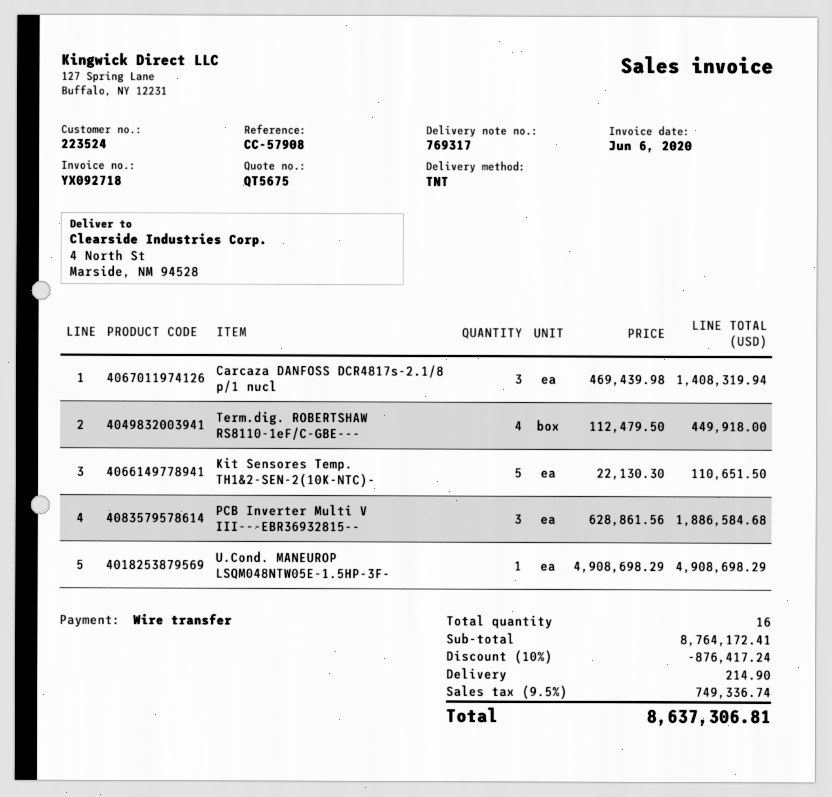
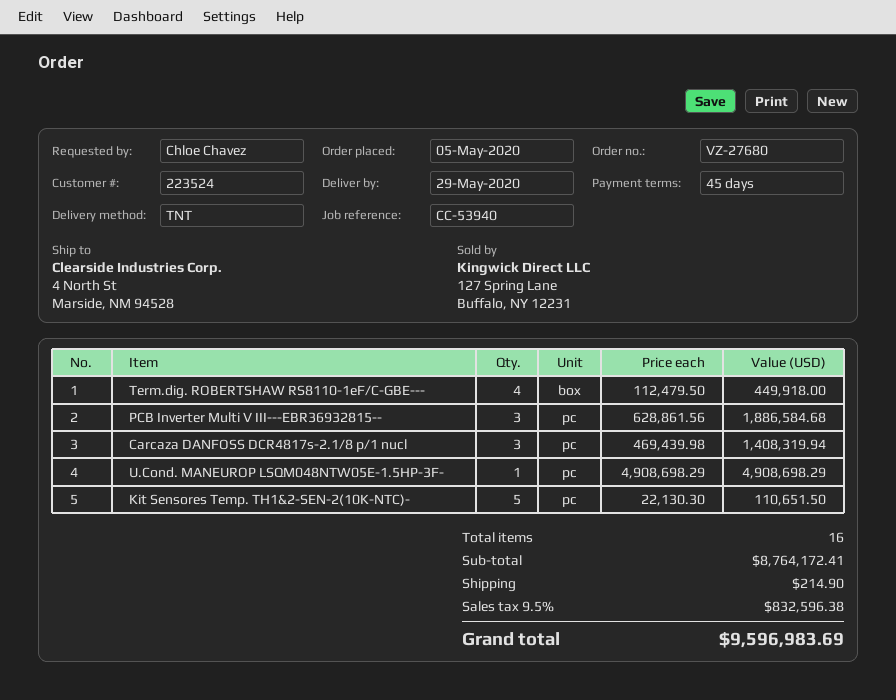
reference: CC-57908 -> CC-53940
discount: 10% = 876417.24 -> none
tax: 9.5% = 749336.74 -> 9.5% = 832596.38
total: 8637306.81 -> 9596983.69

